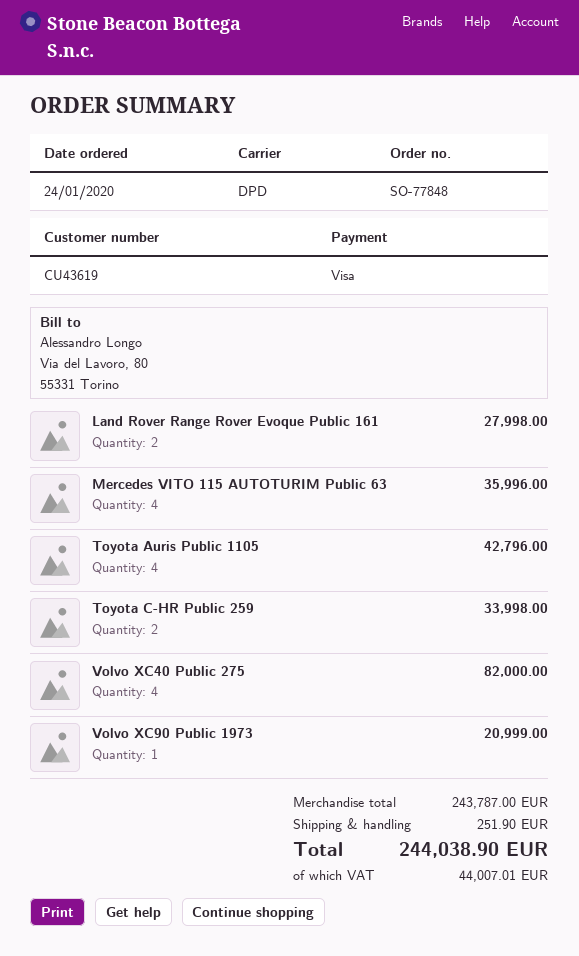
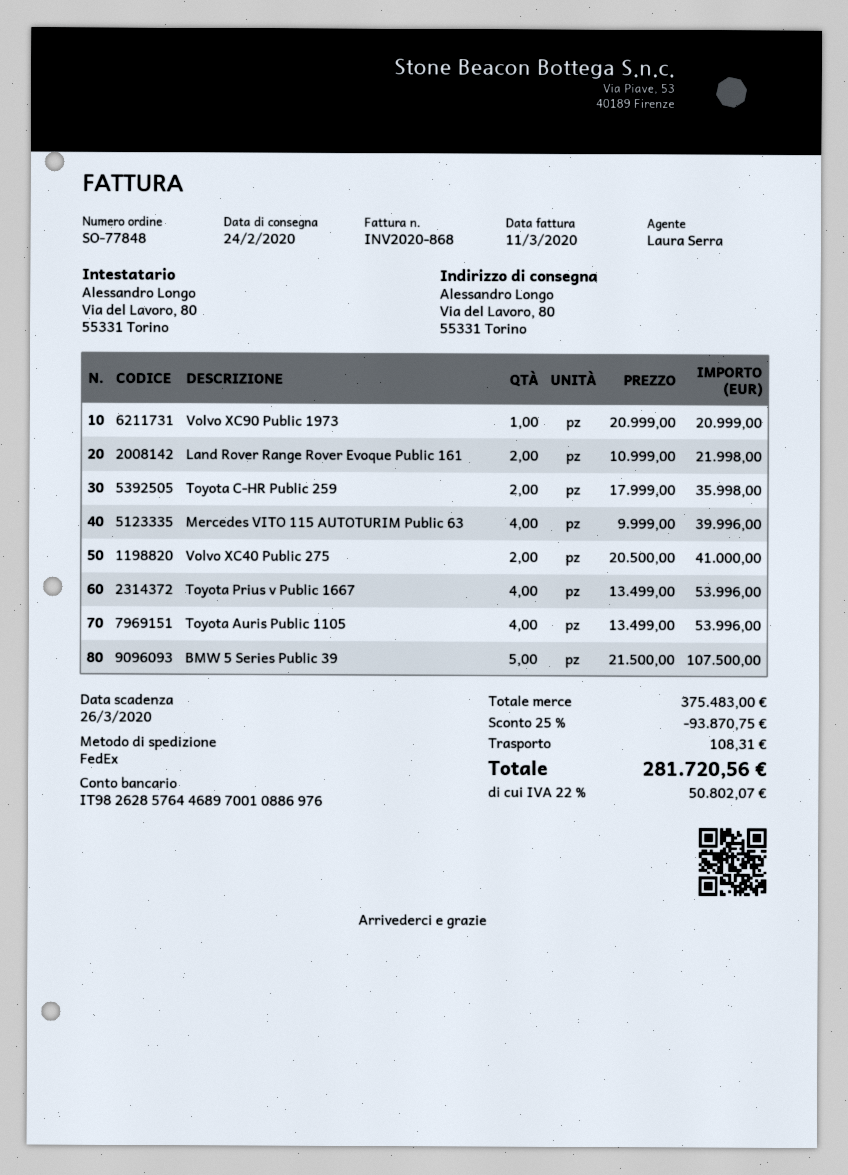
shipping method: DPD -> FedEx
Land Rover Range Rover Evoque Public 161: 2 for 27998.00 -> 2 for 21998.00
Mercedes VITO 115 AUTOTURIM Public 63: 4 for 35996.00 -> 4 for 39996.00
Toyota Auris Public 1105: 4 for 42796.00 -> 4 for 53996.00
Toyota C-HR Public 259: 2 for 33998.00 -> 2 for 35998.00
Volvo XC40 Public 275: 4 for 82000.00 -> 2 for 41000.00
Toyota Prius v Public 1667: none -> 4 for 53996.00
BMW 5 Series Public 39: none -> 5 for 107500.00
subtotal: 243787.00 -> 375483.00
discount: none -> 25% = 93870.75
shipping: 251.90 -> 108.31
tax: 44007.01 -> 50802.07
total: 244038.90 -> 281720.56

